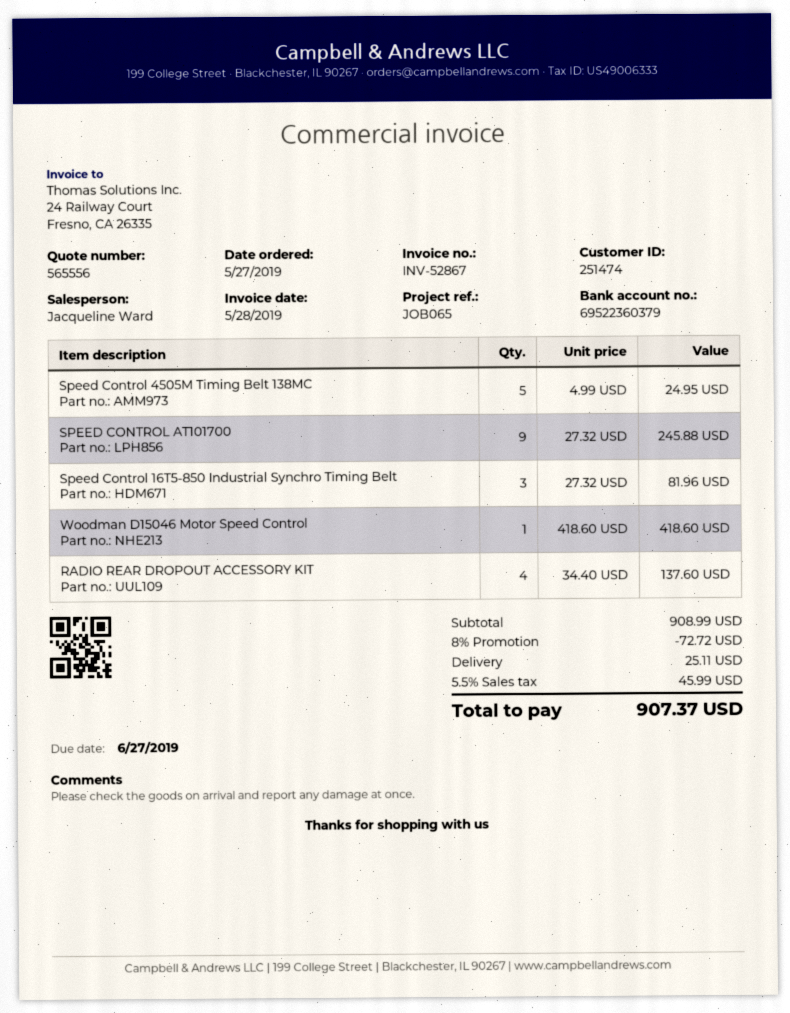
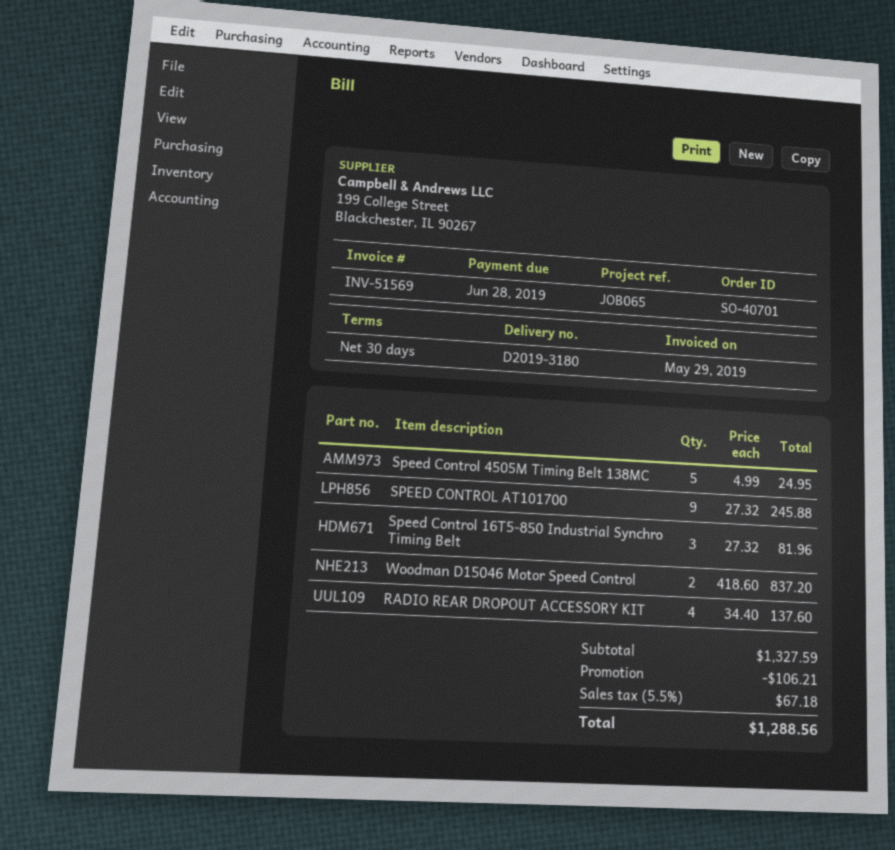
invoice number: INV-52867 -> INV-51569
invoice date: 2019-05-28 -> 2019-05-29
due date: 2019-06-27 -> 2019-06-28
Woodman D15046 Motor Speed Control: 1 x 418.60 = 418.60 -> 2 x 418.60 = 837.20
subtotal: 908.99 -> 1327.59
discount: 72.72 -> 106.21
shipping: 25.11 -> none
tax: 5.5% = 45.99 -> 5.5% = 67.18
total: 907.37 -> 1288.56

